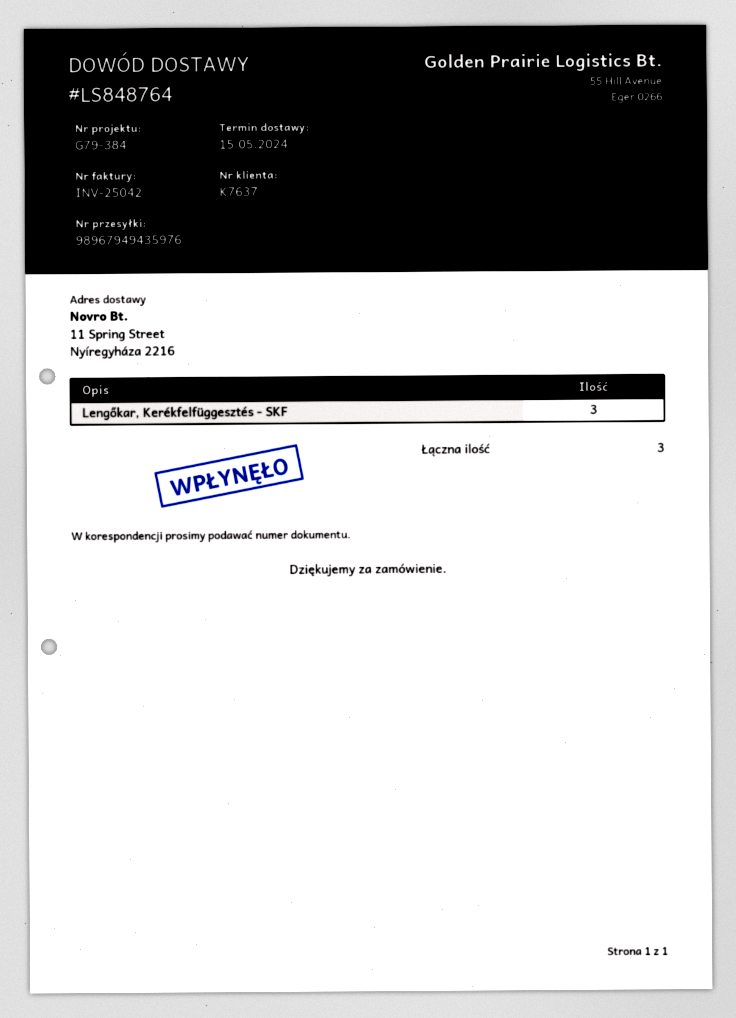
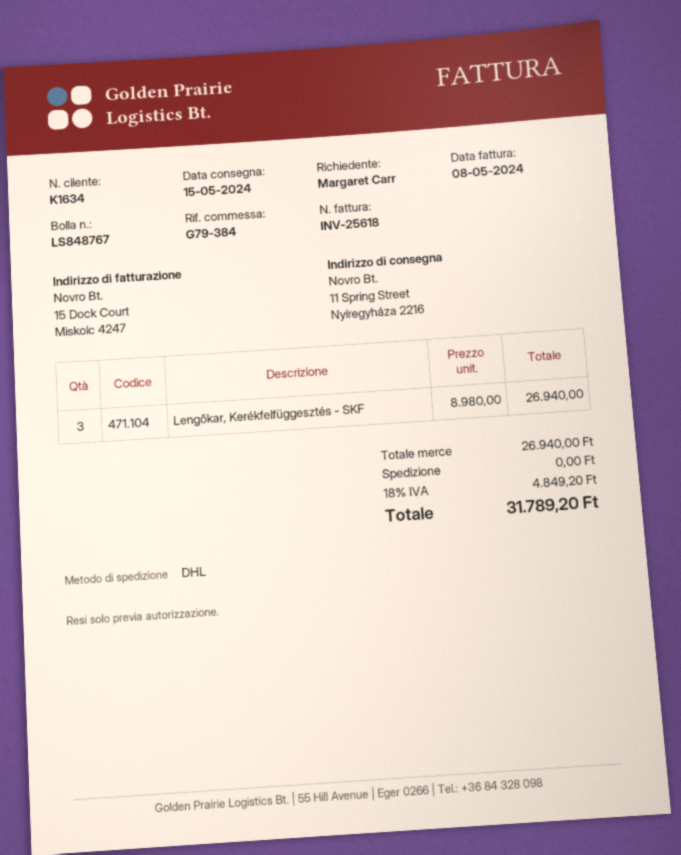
delivery note number: LS848764 -> LS848767
invoice number: INV-25042 -> INV-25618
customer number: K7637 -> K1634

